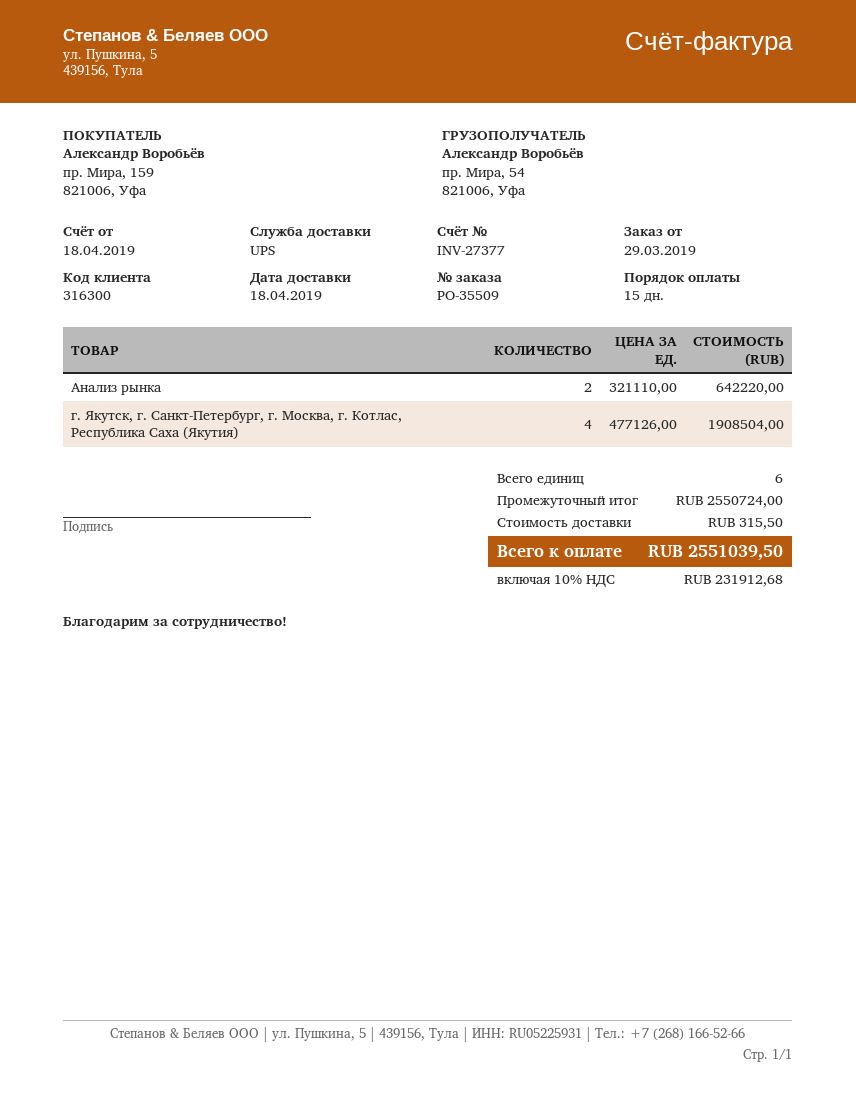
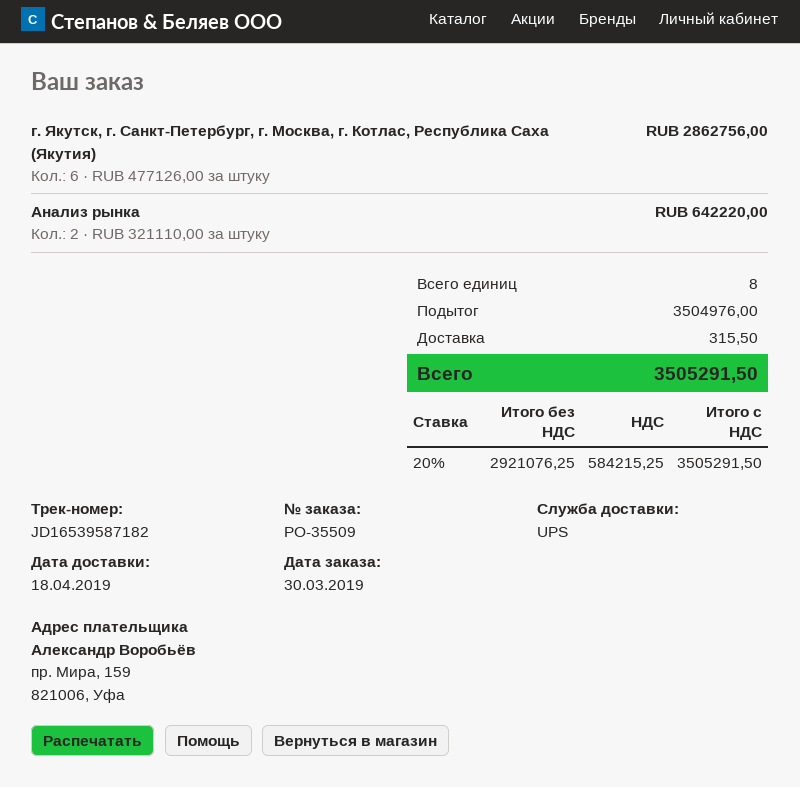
order date: 2019-03-29 -> 2019-03-30
г. Якутск, г. Санкт-Петербург, г. Москва, г. Котлас, Республика Саха (Якутия): 4 x 477126.00 = 1908504.00 -> 6 x 477126.00 = 2862756.00
total quantity: 6 -> 8
subtotal: 2550724.00 -> 3504976.00
tax: 10% = 231912.68 -> 20% = 584215.25
total: 2551039.50 -> 3505291.50

